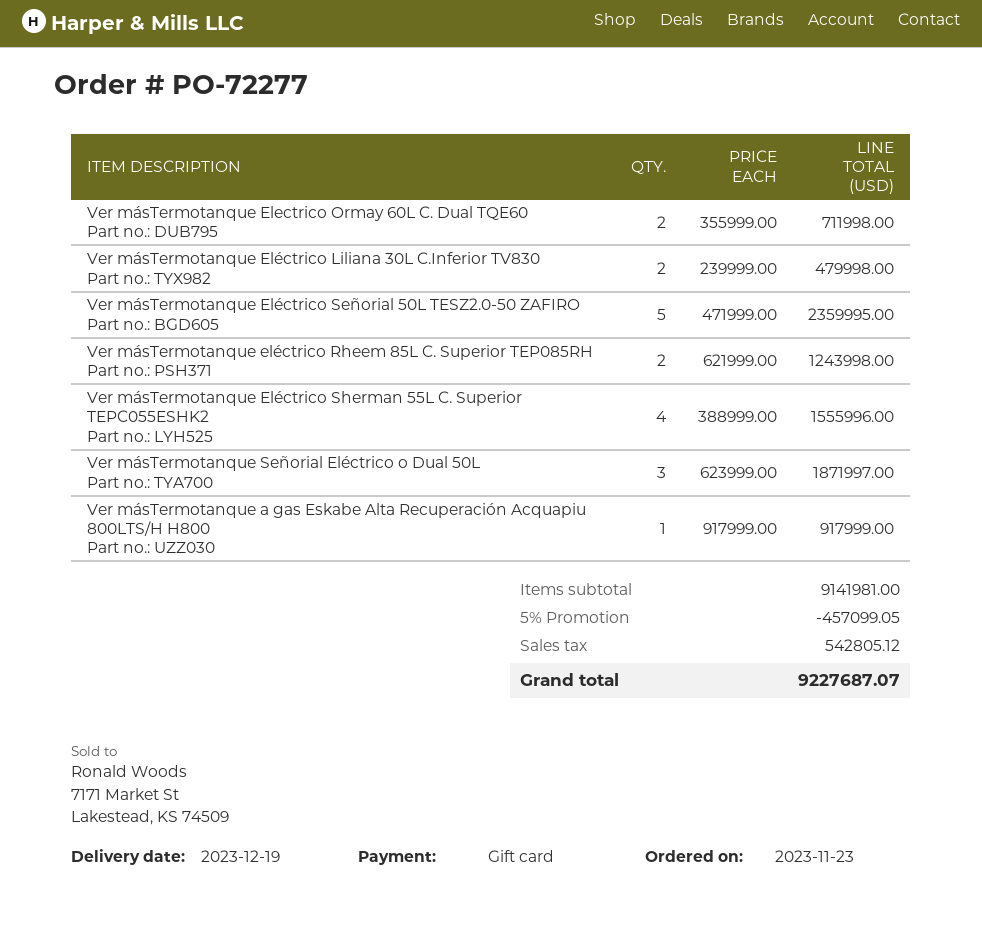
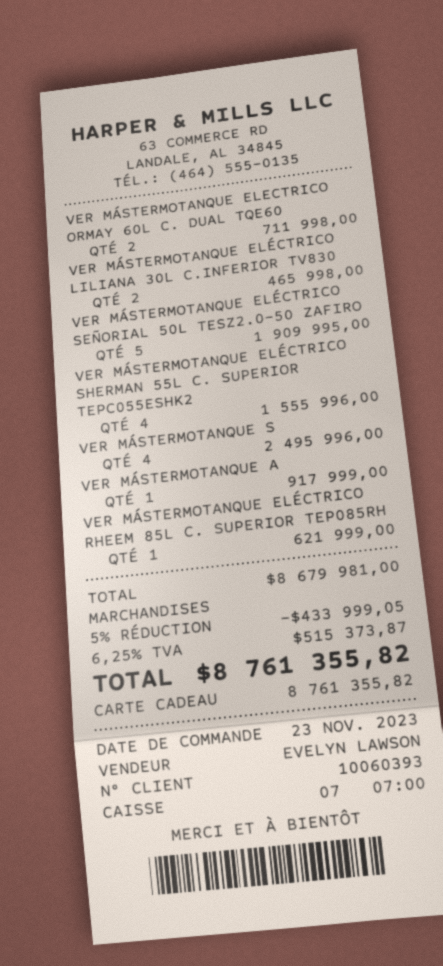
Ver másTermotanque Eléctrico Liliana 30L C.Inferior TV830: 2 for 479998.00 -> 2 for 465998.00
Ver másTermotanque Eléctrico Señorial 50L TESZ2.0-50 ZAFIRO: 5 for 2359995.00 -> 5 for 1909995.00
Ver másTermotanque eléctrico Rheem 85L C. Superior TEP085RH: 2 for 1243998.00 -> 1 for 621999.00
Ver másTermotanque Señorial Eléctrico o Dual 50L: 3 for 1871997.00 -> 4 for 2495996.00
subtotal: 9141981.00 -> 8679981.00
discount: 5% = 457099.05 -> 5% = 433999.05
tax: 542805.12 -> 515373.87
total: 9227687.07 -> 8761355.82

